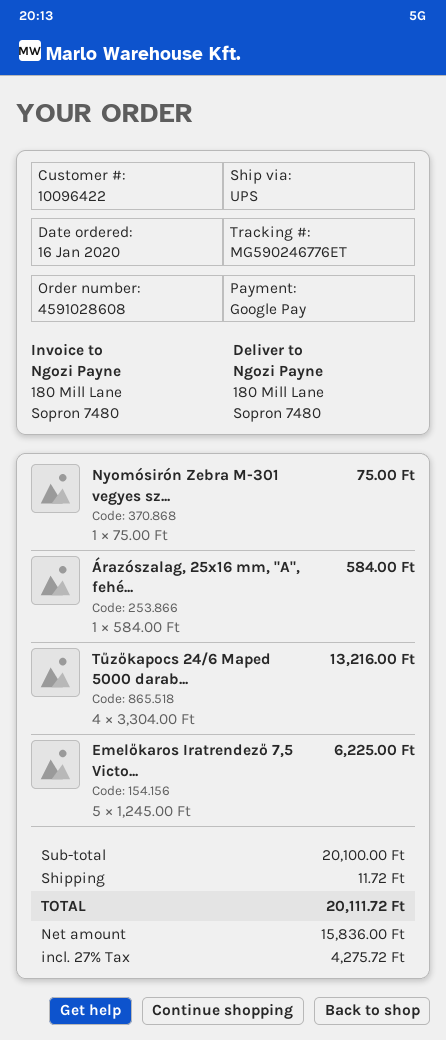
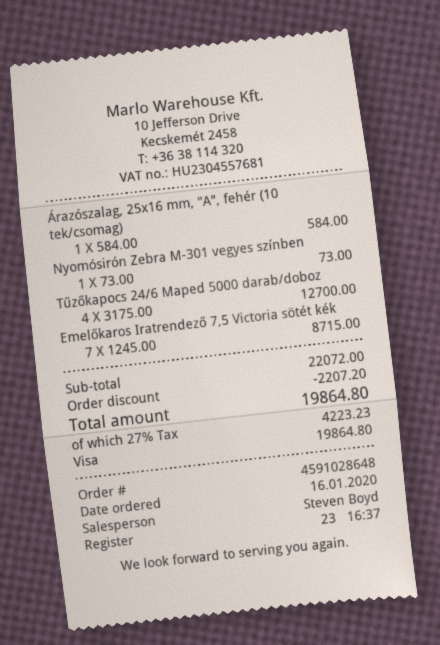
order number: 4591028608 -> 4591028648
payment method: Google Pay -> Visa
Nyomósirón Zebra M-301 vegyes sz...: 1 x 75.00 = 75.00 -> 1 x 73.00 = 73.00
Tűzőkapocs 24/6 Maped 5000 darab...: 4 x 3304.00 = 13216.00 -> 4 x 3175.00 = 12700.00
Emelőkaros Iratrendező 7,5 Victo...: 5 x 1245.00 = 6225.00 -> 7 x 1245.00 = 8715.00
subtotal: 20100.00 -> 22072.00
discount: none -> 2207.20
shipping: 11.72 -> none
tax: 27% = 4275.72 -> 27% = 4223.23
total: 20111.72 -> 19864.80

